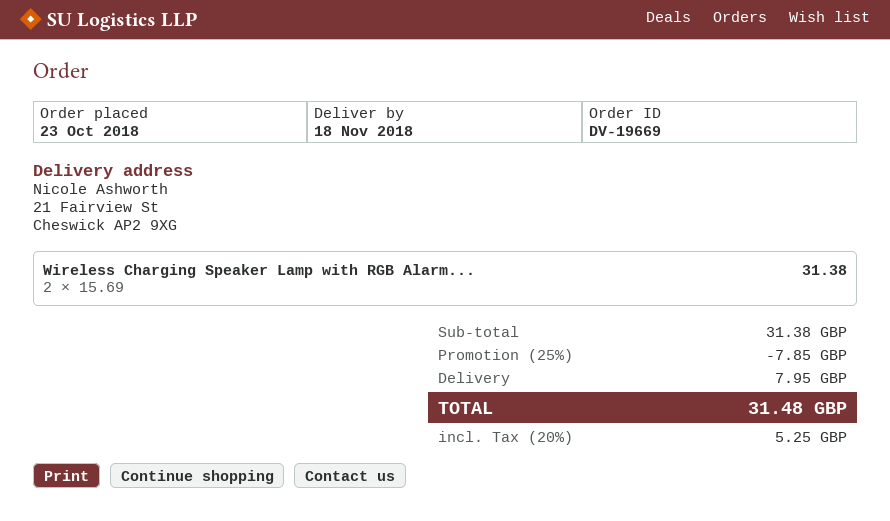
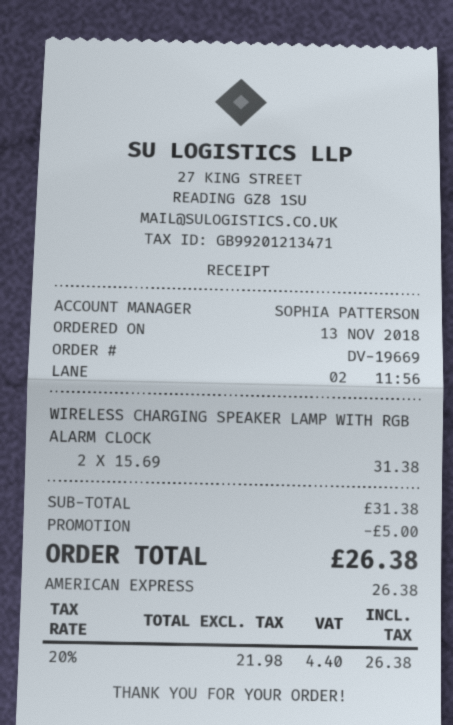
order date: 2018-10-23 -> 2018-11-13
discount: 7.85 -> 5.00
shipping: 7.95 -> none
tax: 20% = 5.25 -> 20% = 4.40
total: 31.48 -> 26.38

